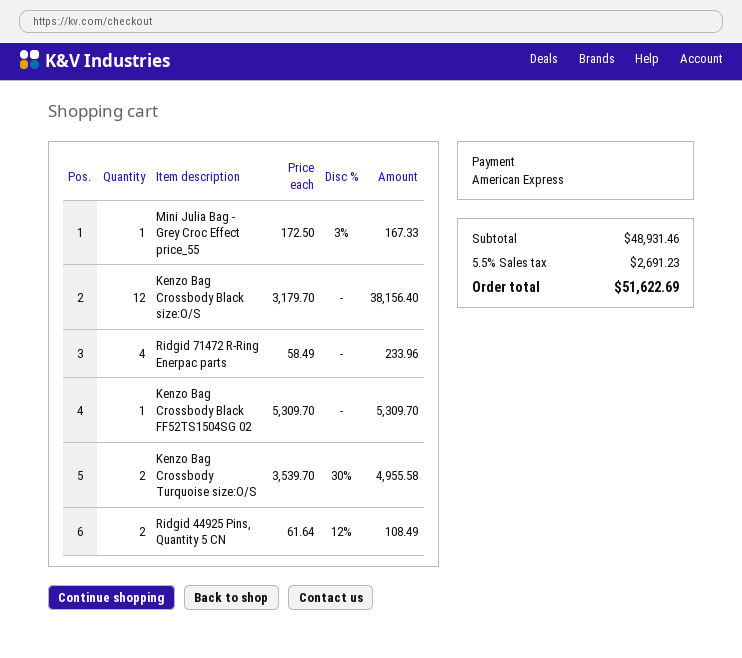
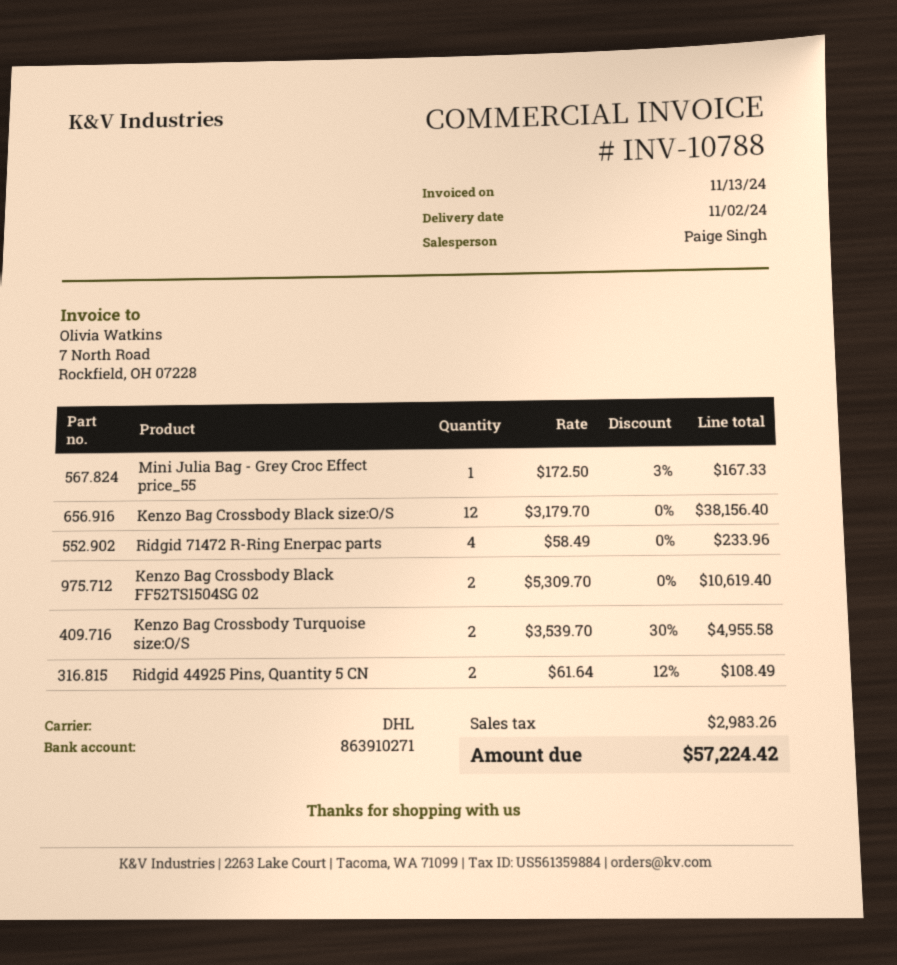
Kenzo Bag Crossbody Black FF52TS1504SG 02: 1 x 5309.70 = 5309.70 -> 2 x 5309.70 = 10619.40
tax: 2691.23 -> 2983.26
total: 51622.69 -> 57224.42

